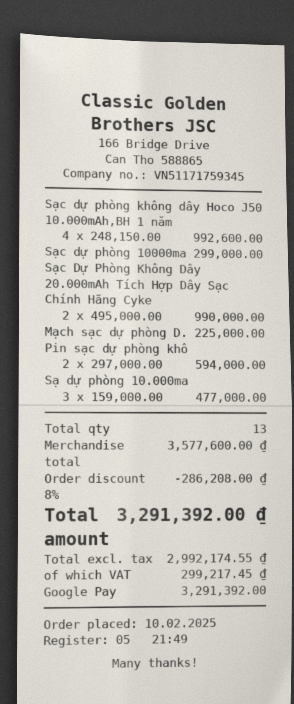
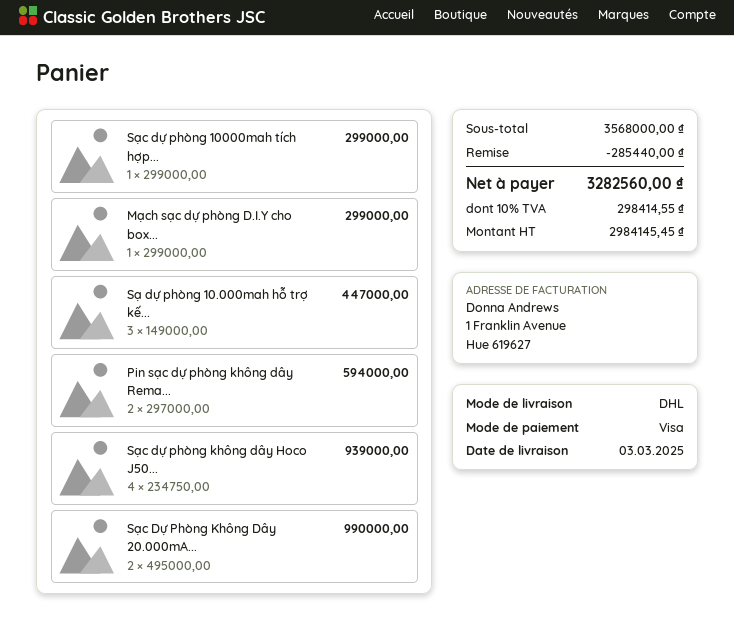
payment method: Google Pay -> Visa
Sạc dự phòng không dây Hoco J50 10.000mAh,BH 1 năm: 4 x 248150.00 = 992600.00 -> 4 x 234750.00 = 939000.00
Mạch sạc dự phòng D.: 1 x 225000.00 = 225000.00 -> 1 x 299000.00 = 299000.00
Sạ dự phòng 10.000ma: 3 x 159000.00 = 477000.00 -> 3 x 149000.00 = 447000.00
subtotal: 3577600.00 -> 3568000.00
discount: 286208.00 -> 285440.00
net: 2992174.55 -> 2984145.45
tax: 299217.45 -> 298414.55
total: 3291392.00 -> 3282560.00

